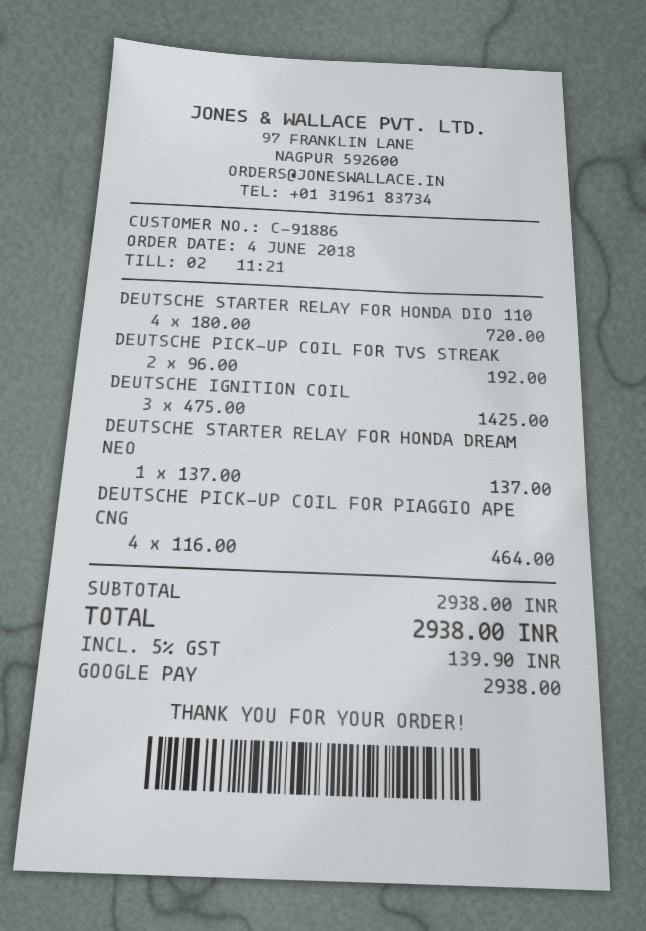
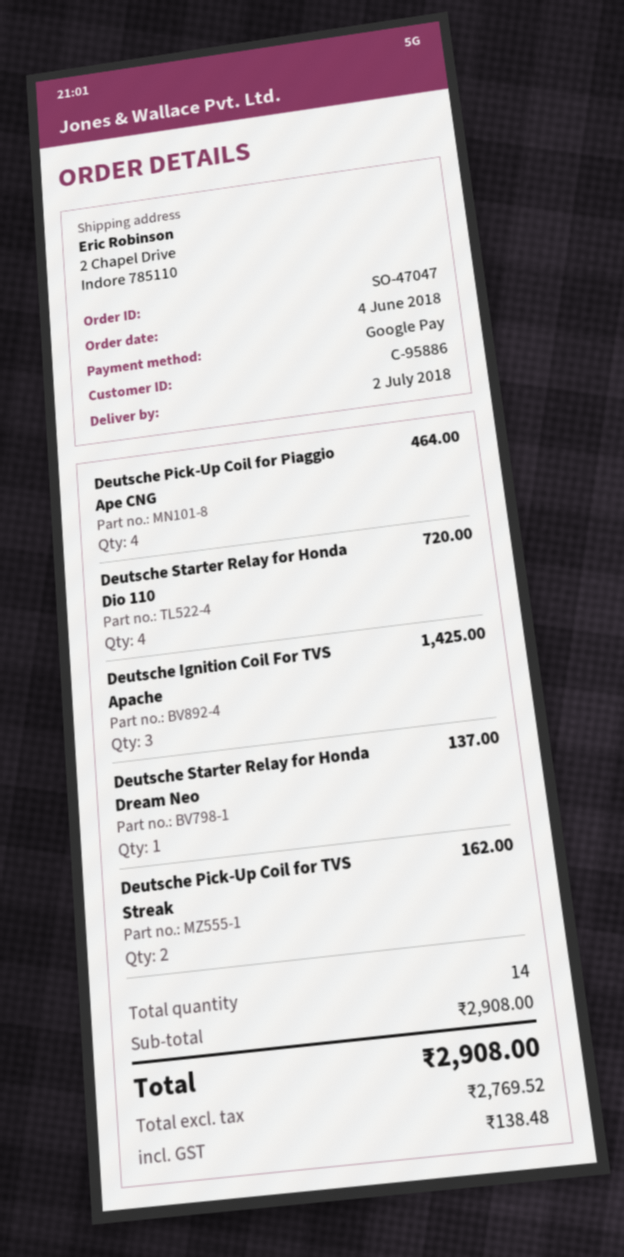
customer number: C-91886 -> C-95886
DEUTSCHE PICK-UP COIL FOR TVS STREAK: 2 for 192.00 -> 2 for 162.00
subtotal: 2938.00 -> 2908.00
tax: 139.90 -> 138.48
total: 2938.00 -> 2908.00

